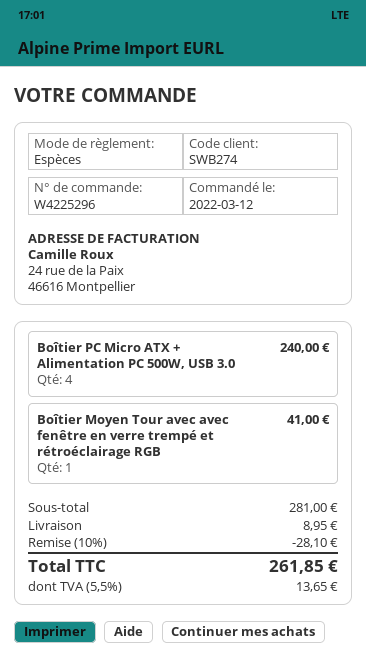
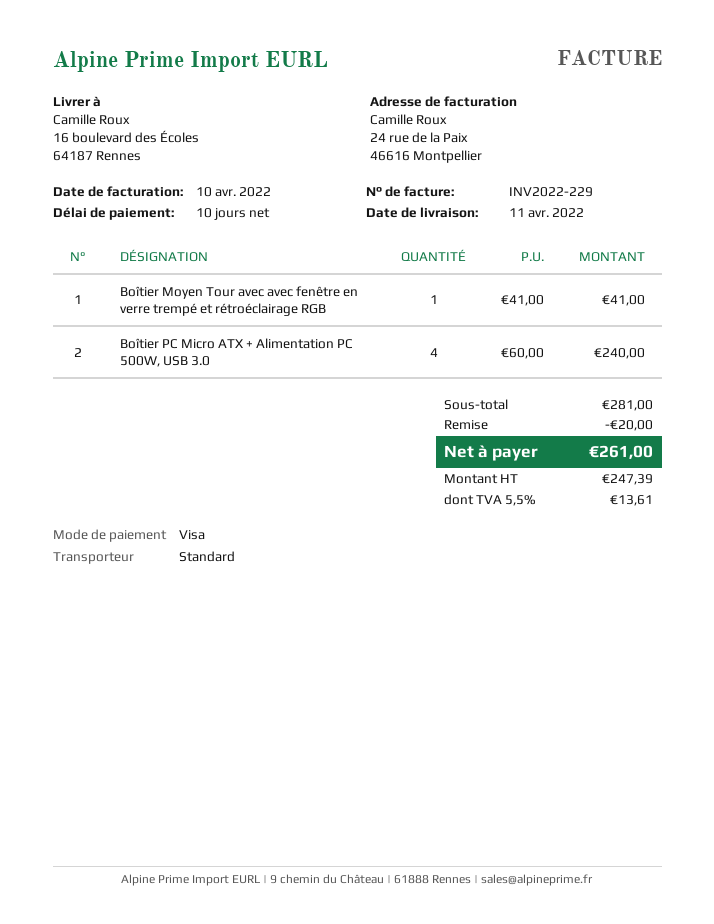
payment method: cash -> Visa
discount: 28.10 -> 20.00
shipping: 8.95 -> none
tax: 5.5% = 13.65 -> 5.5% = 13.61
total: 261.85 -> 261.00

